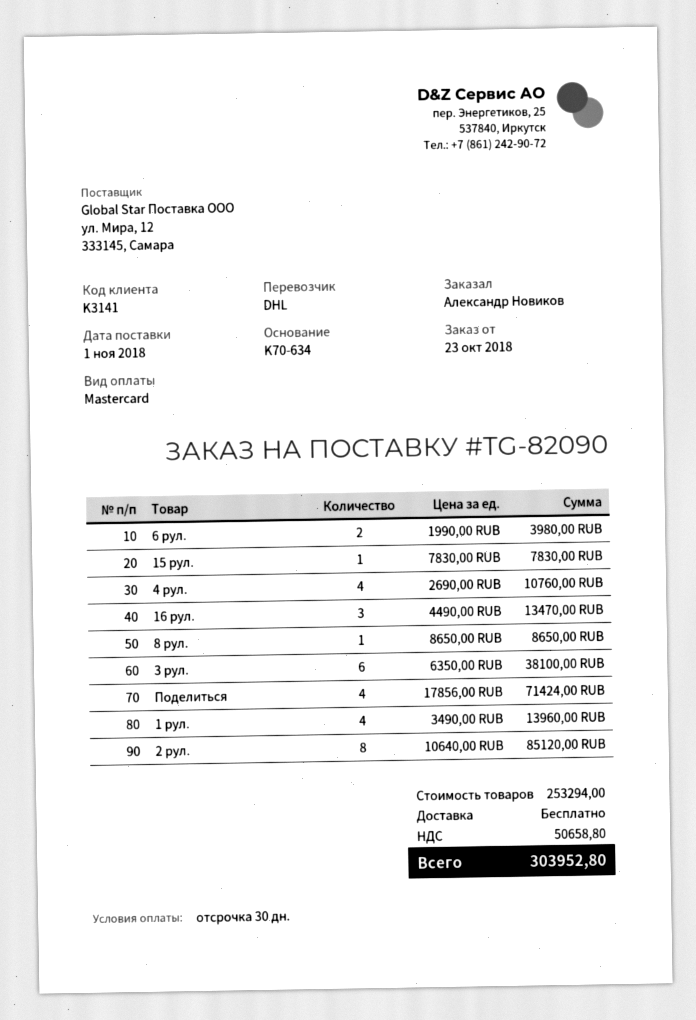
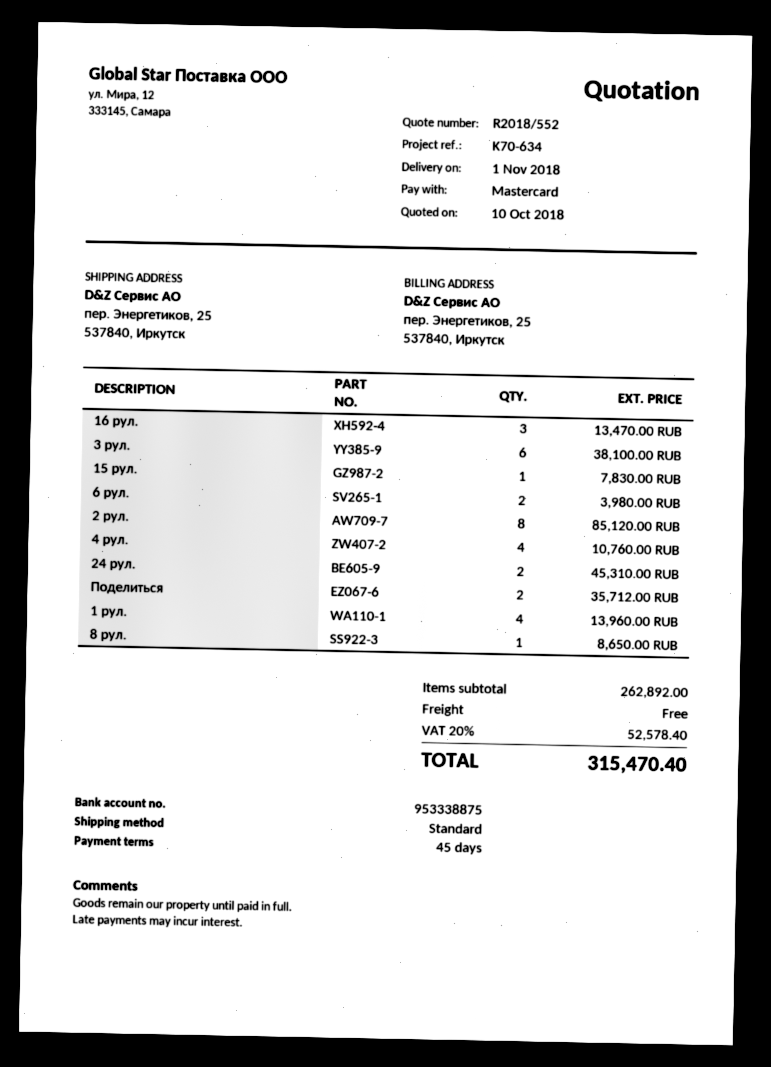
payment terms: 30 days -> 45 days
shipping method: DHL -> standard
Поделиться: 4 for 71424.00 -> 2 for 35712.00
24 рул.: none -> 2 for 45310.00
subtotal: 253294.00 -> 262892.00
tax: 50658.80 -> 52578.40
total: 303952.80 -> 315470.40

